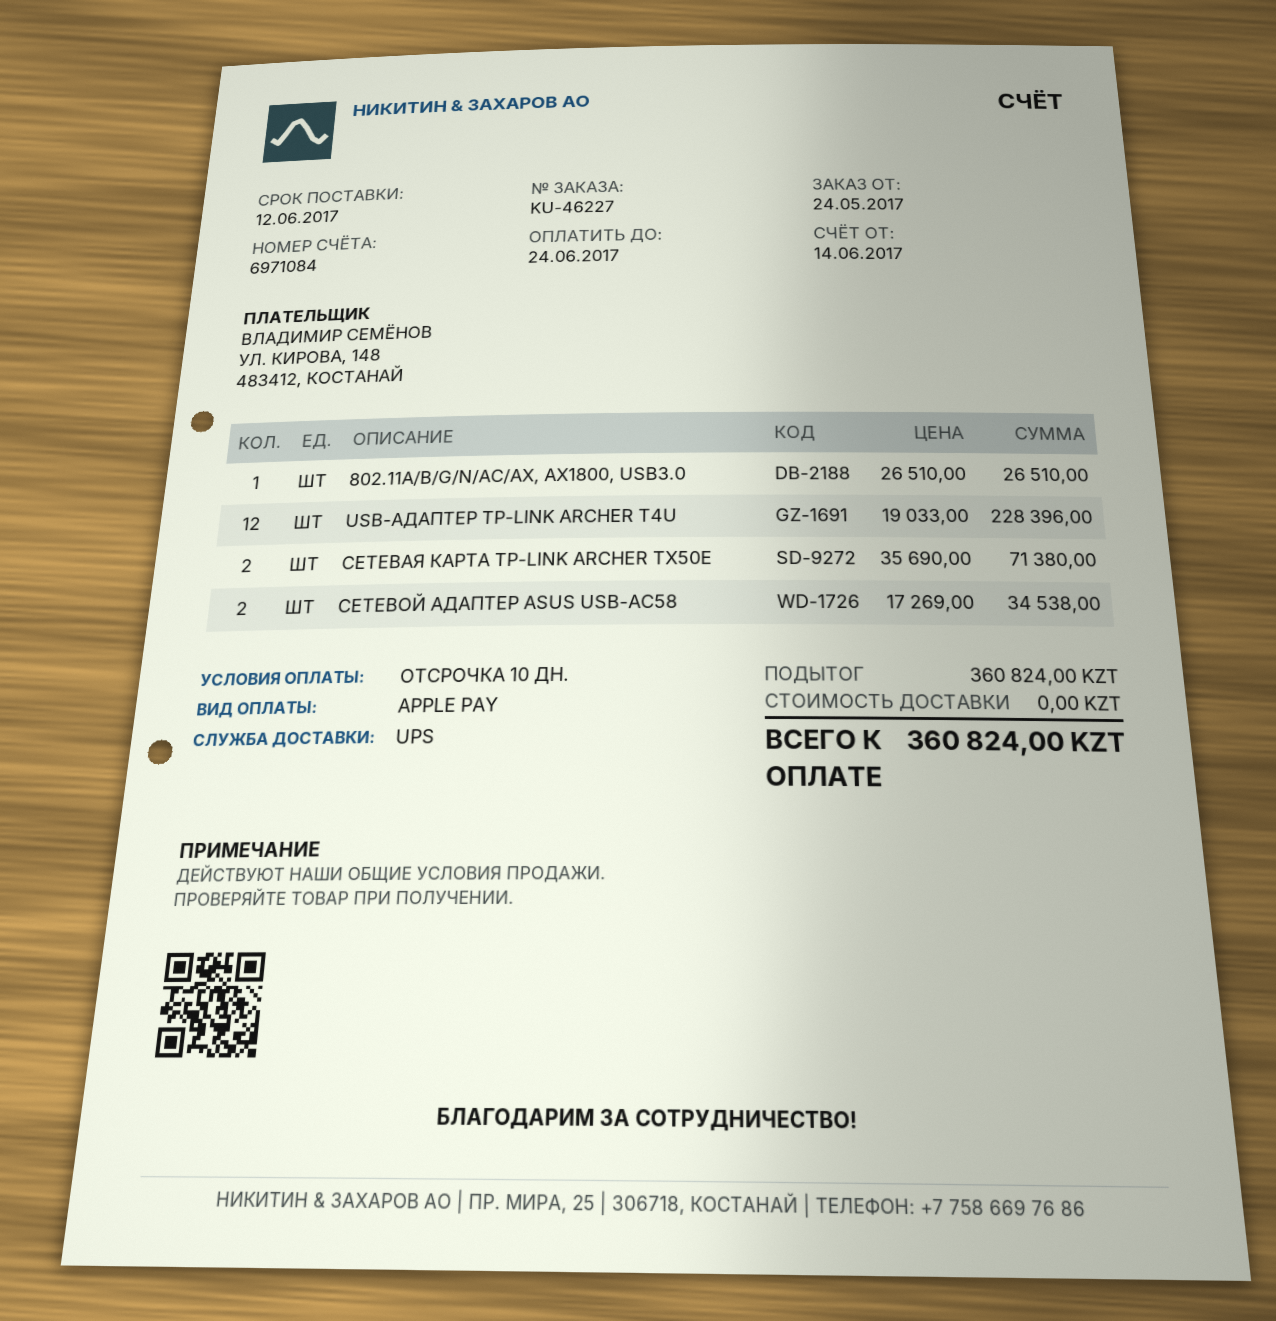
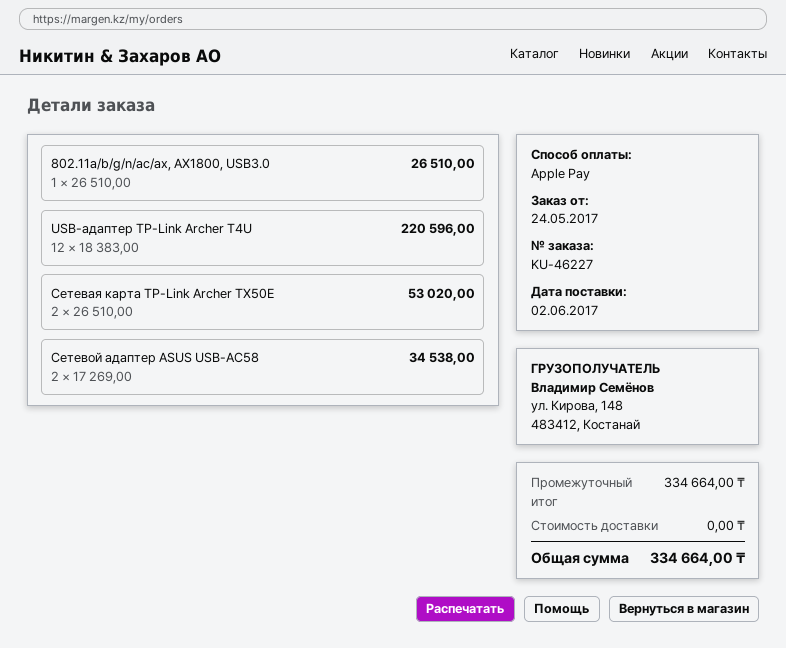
delivery date: 2017-06-12 -> 2017-06-02
USB-АДАПТЕР TP-LINK ARCHER T4U: 12 x 19033.00 = 228396.00 -> 12 x 18383.00 = 220596.00
СЕТЕВАЯ КАРТА TP-LINK ARCHER TX50E: 2 x 35690.00 = 71380.00 -> 2 x 26510.00 = 53020.00
subtotal: 360824.00 -> 334664.00
total: 360824.00 -> 334664.00

